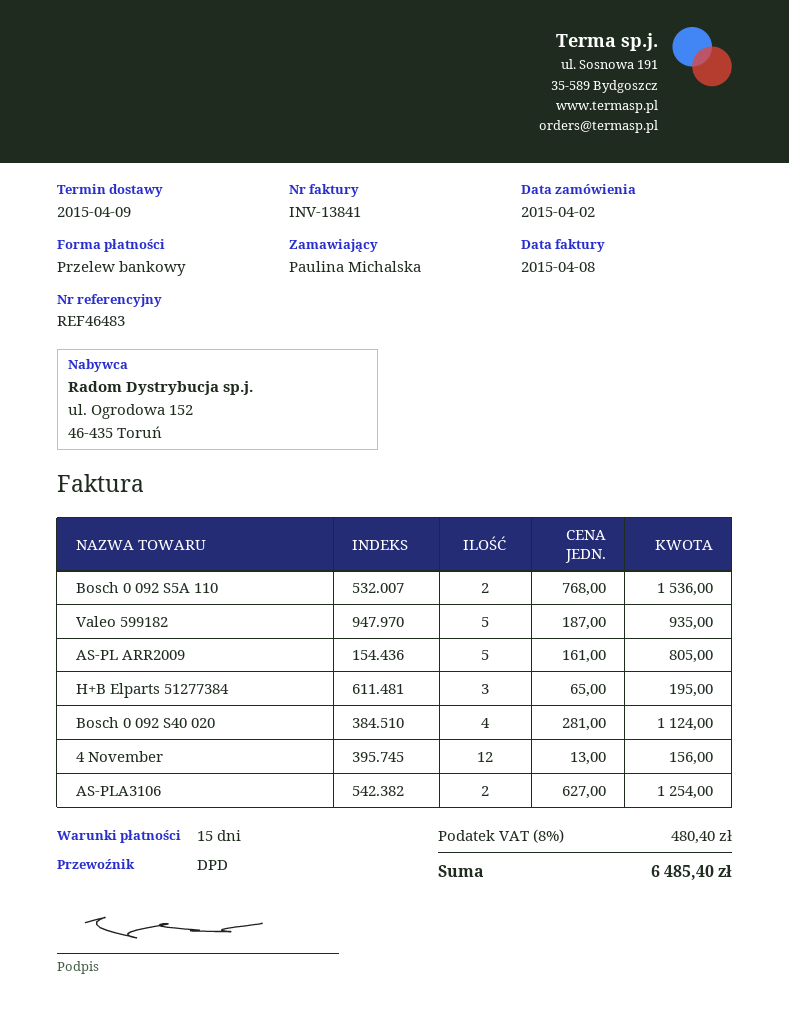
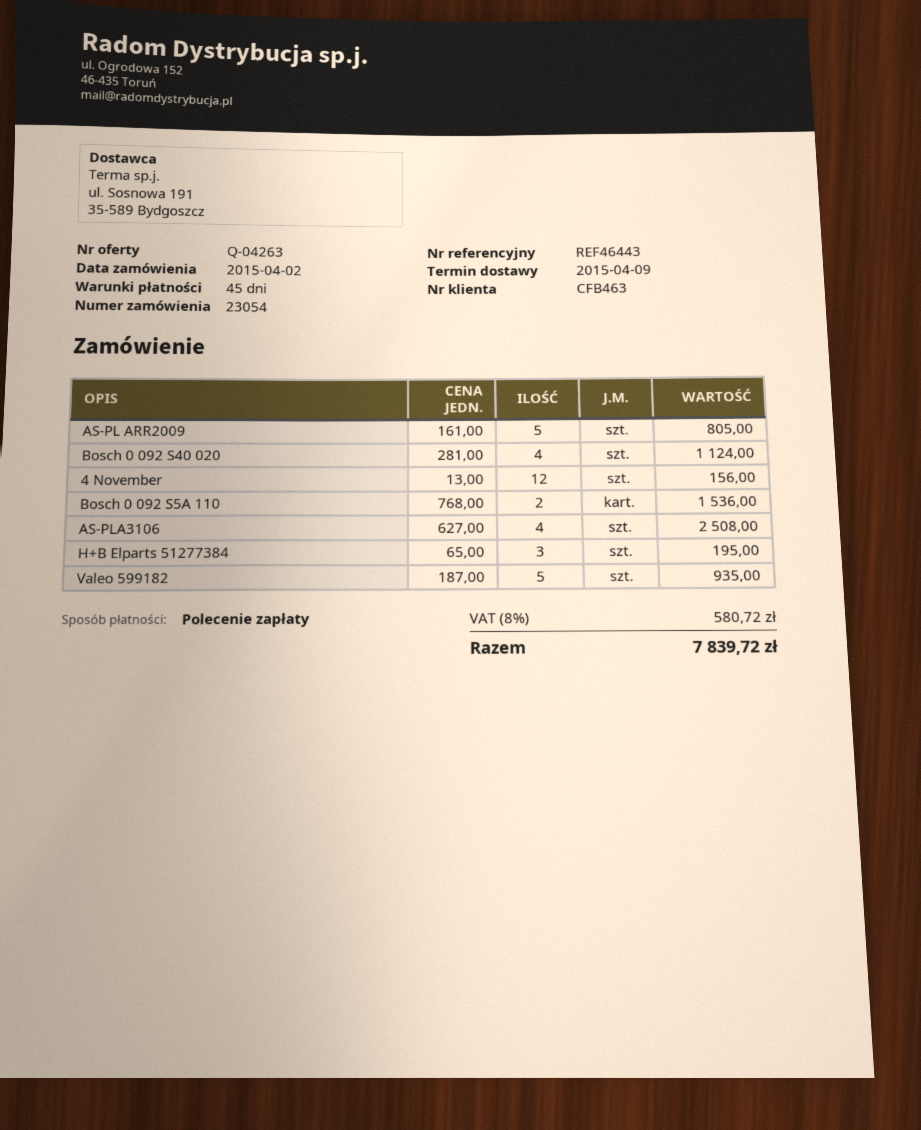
payment terms: 15 days -> 45 days
reference: REF46483 -> REF46443
payment method: bank transfer -> direct debit
AS-PLA3106: 2 x 627.00 = 1254.00 -> 4 x 627.00 = 2508.00
tax: 8% = 480.40 -> 8% = 580.72
total: 6485.40 -> 7839.72

